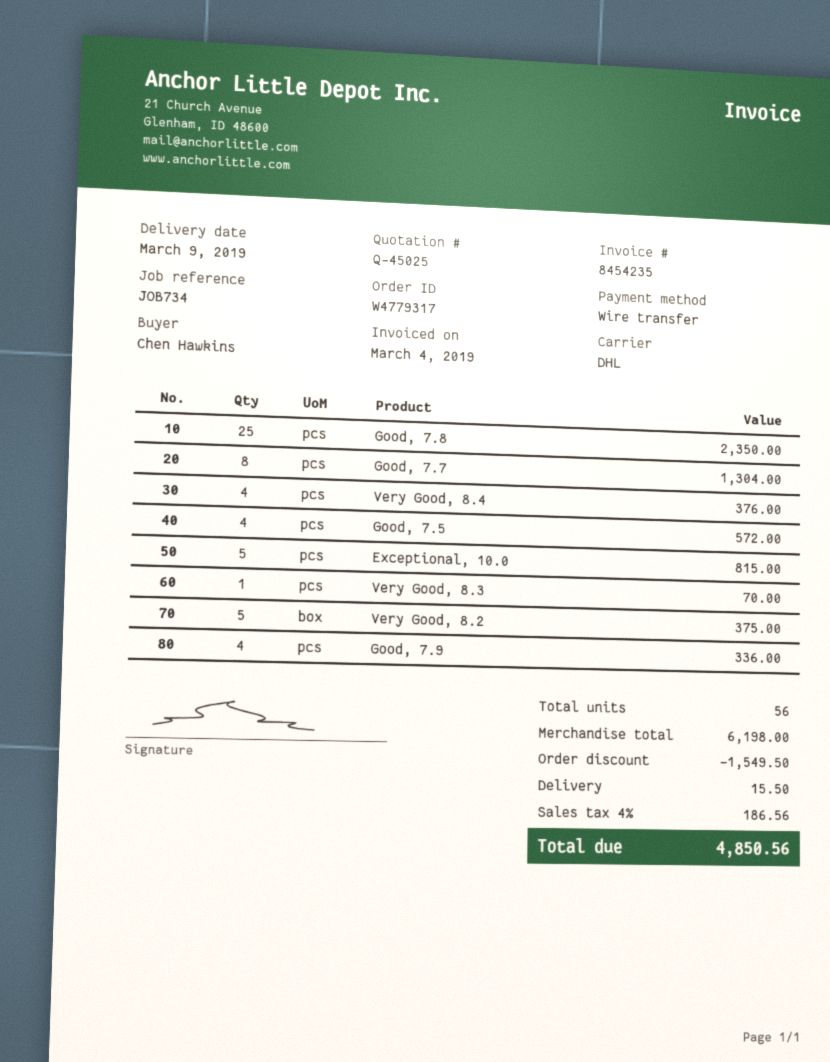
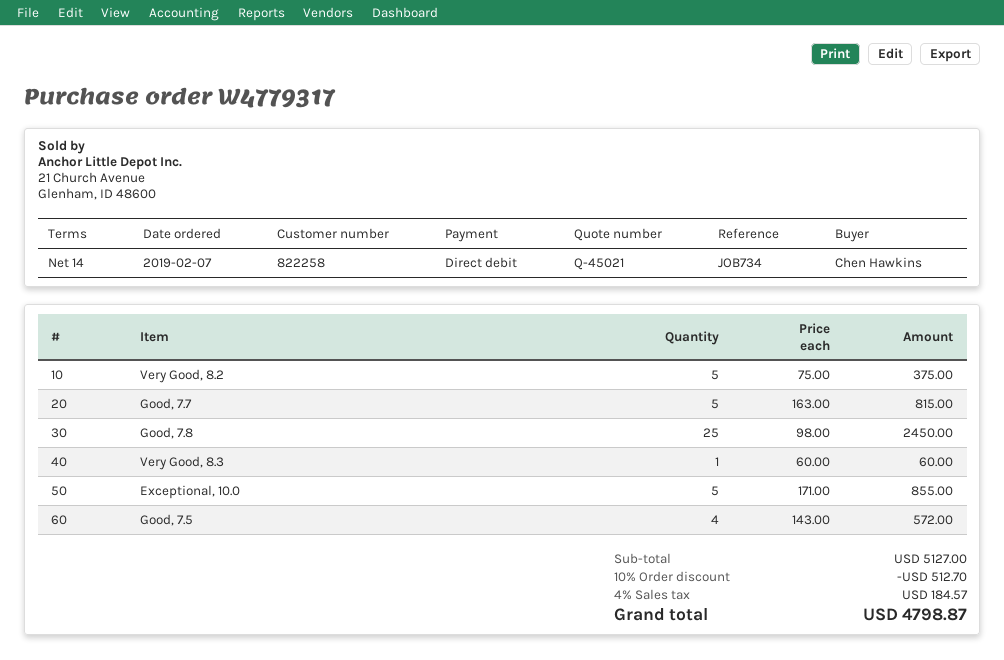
quote number: Q-45025 -> Q-45021
payment method: bank transfer -> direct debit
Good, 7.8: 25 for 2350.00 -> 25 for 2450.00
Good, 7.7: 8 for 1304.00 -> 5 for 815.00
Very Good, 8.4: 4 for 376.00 -> none
Exceptional, 10.0: 5 for 815.00 -> 5 for 855.00
Very Good, 8.3: 1 for 70.00 -> 1 for 60.00
Good, 7.9: 4 for 336.00 -> none
subtotal: 6198.00 -> 5127.00
discount: 1549.50 -> 512.70
shipping: 15.50 -> none
tax: 4% = 186.56 -> 4% = 184.57
total: 4850.56 -> 4798.87

